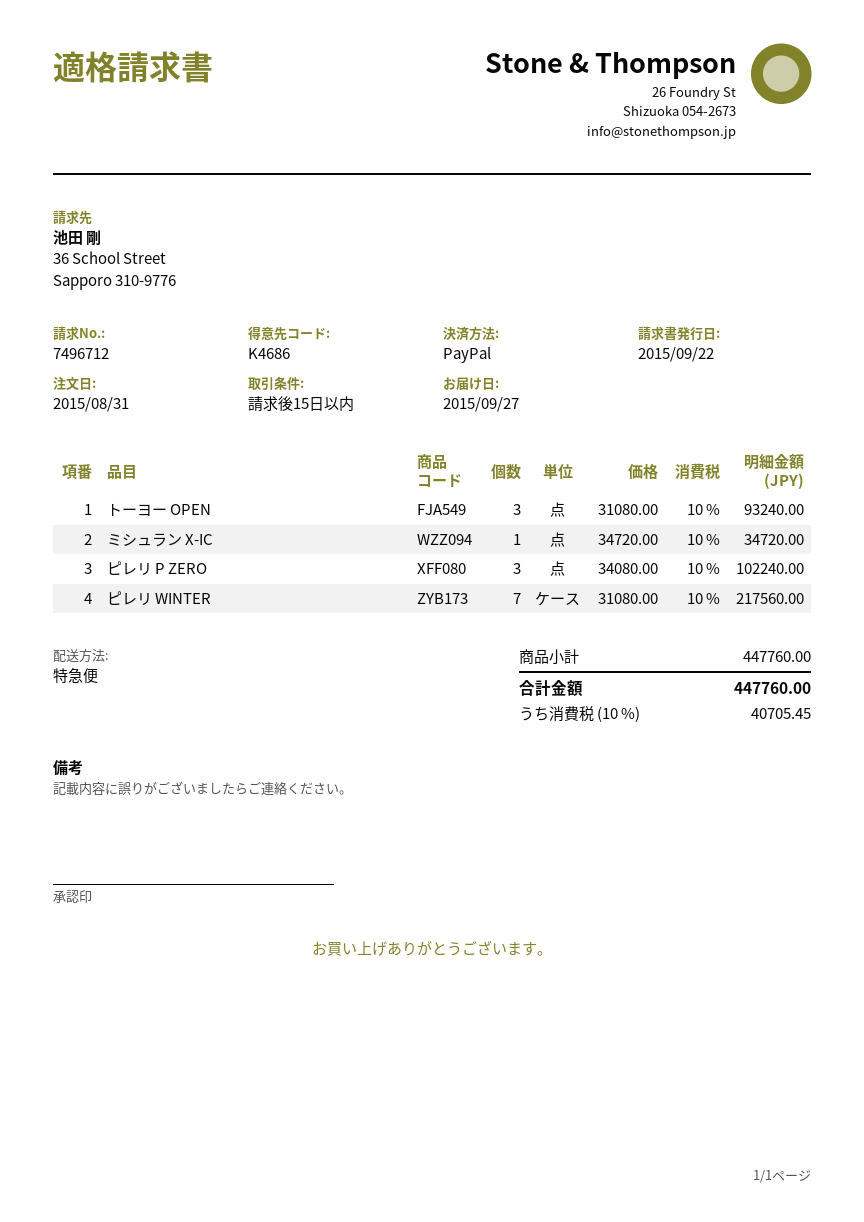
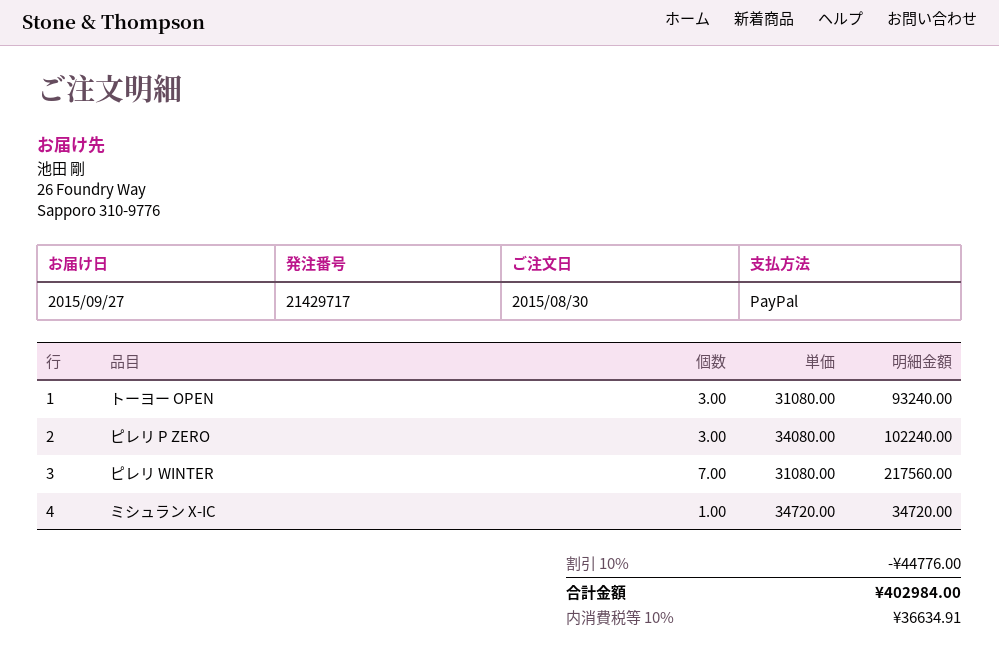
order date: 2015-08-31 -> 2015-08-30
discount: none -> 10% = 44776.00
tax: 10% = 40705.45 -> 10% = 36634.91
total: 447760.00 -> 402984.00

